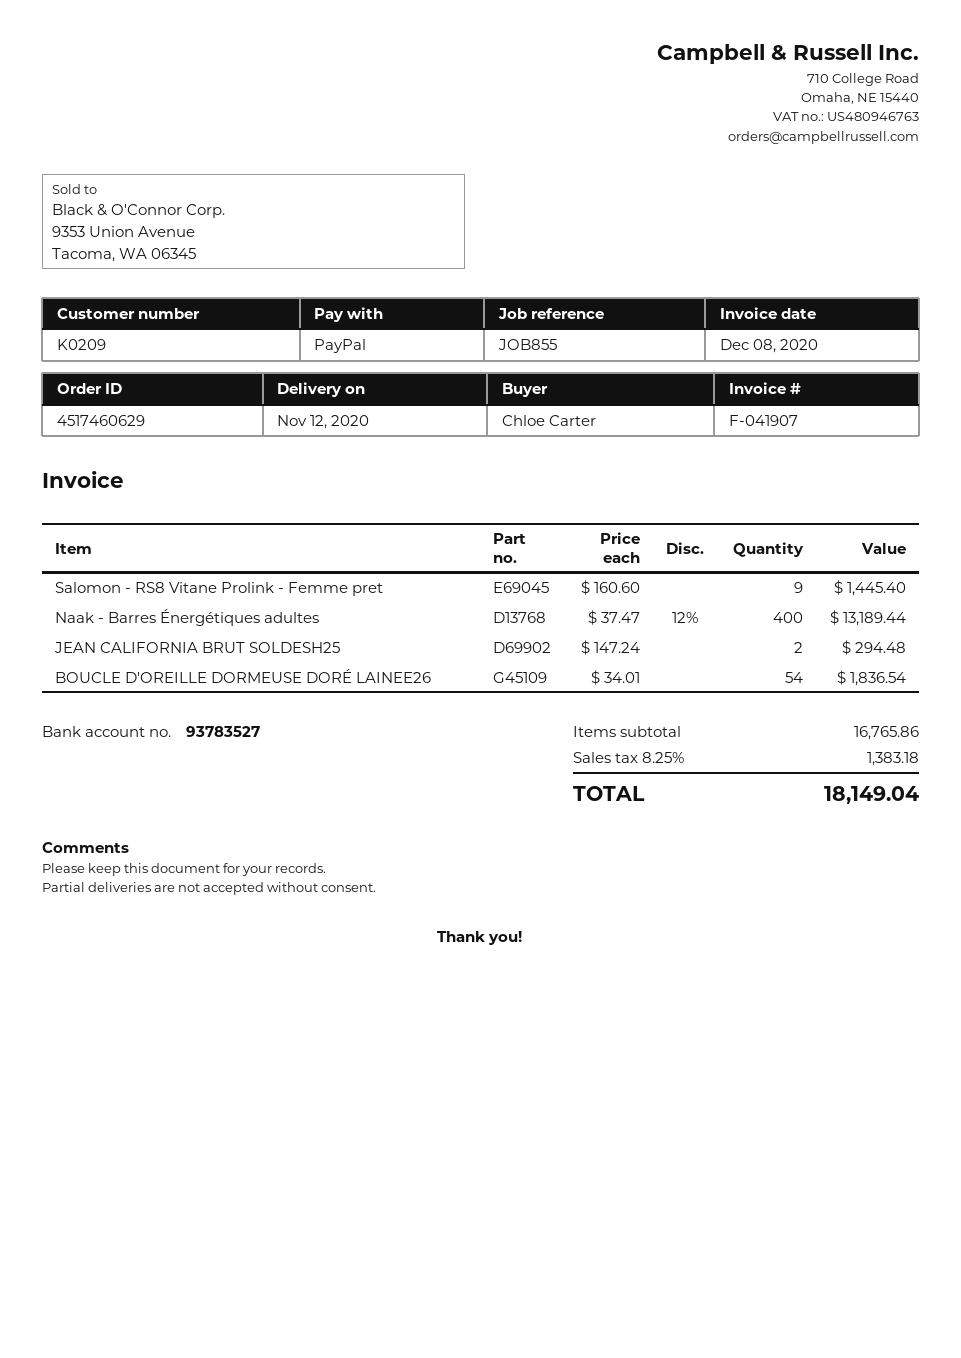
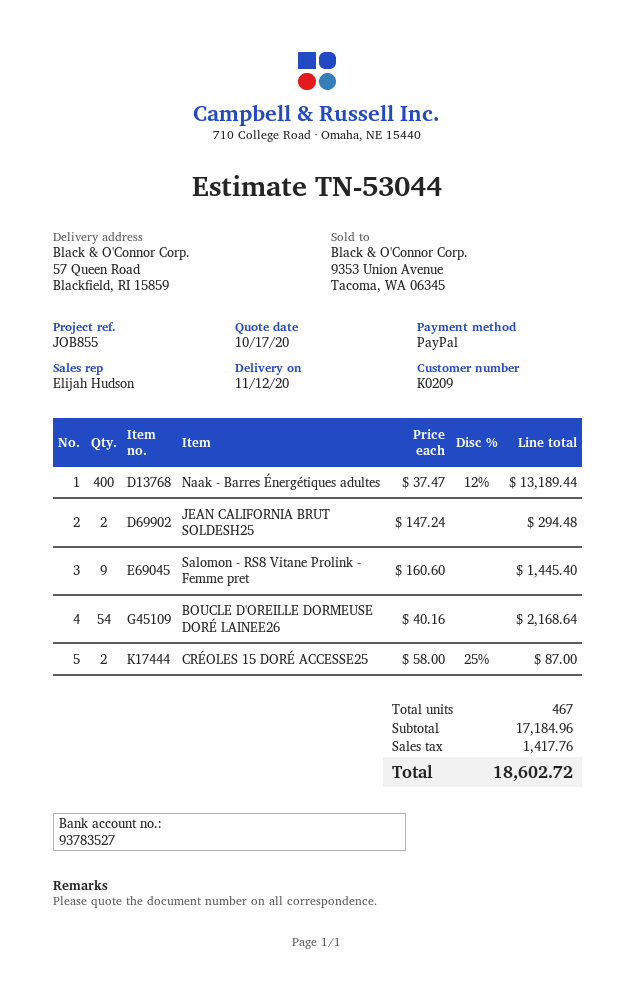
BOUCLE D'OREILLE DORMEUSE DORÉ LAINEE26: 54 x 34.01 = 1836.54 -> 54 x 40.16 = 2168.64
CRÉOLES 15 DORÉ ACCESSE25: none -> 2 x 58.00 - 25% = 87.00
subtotal: 16765.86 -> 17184.96
tax: 1383.18 -> 1417.76
total: 18149.04 -> 18602.72

